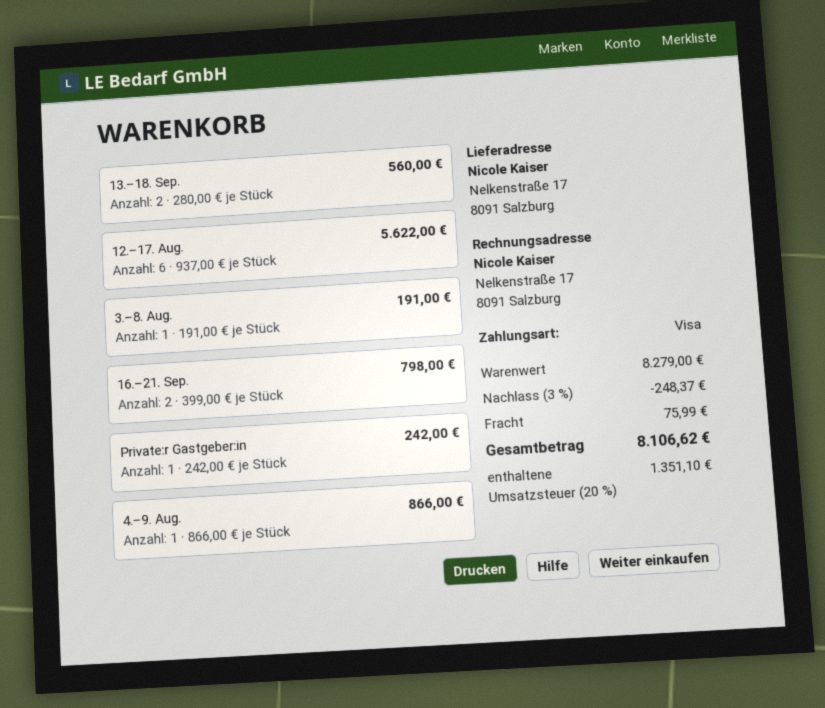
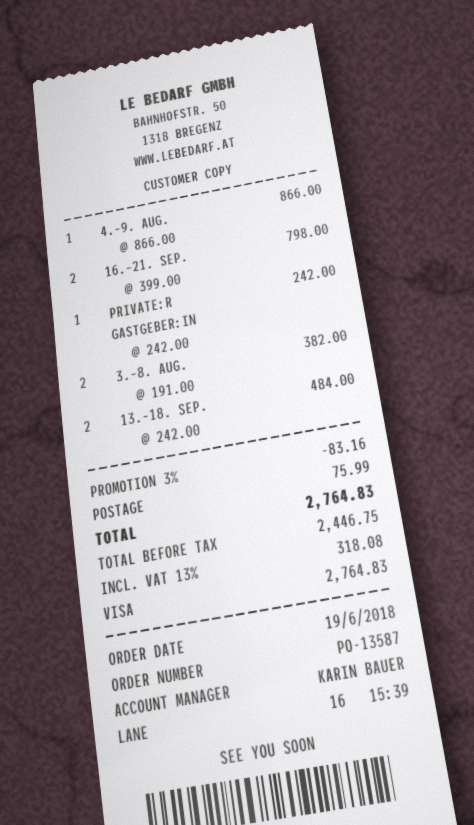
13.–18. Sep.: 2 x 280.00 = 560.00 -> 2 x 242.00 = 484.00
12.–17. Aug.: 6 x 937.00 = 5622.00 -> none
3.–8. Aug.: 1 x 191.00 = 191.00 -> 2 x 191.00 = 382.00
discount: 3% = 248.37 -> 3% = 83.16
tax: 20% = 1351.10 -> 13% = 318.08
total: 8106.62 -> 2764.83

